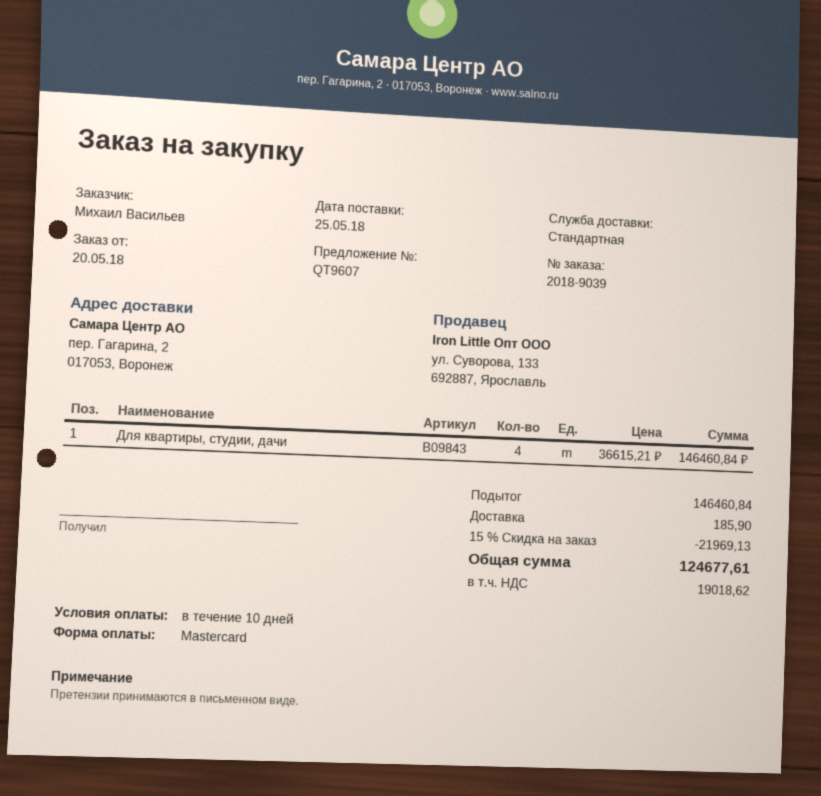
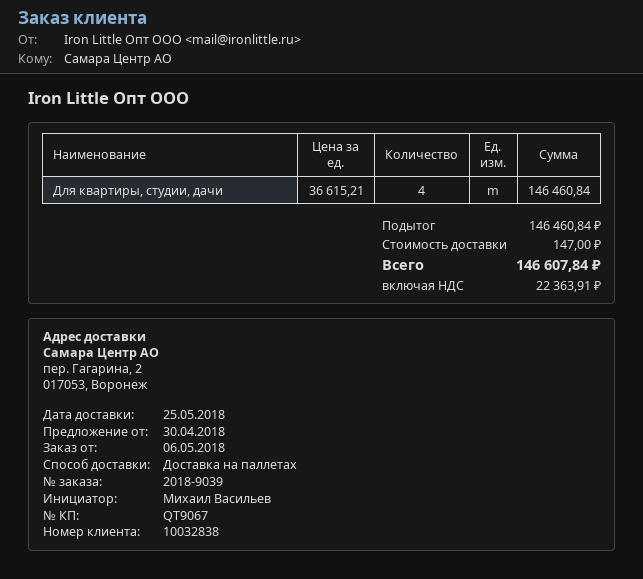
quote number: QT9607 -> QT9067
order date: 2018-05-20 -> 2018-05-06
shipping method: standard -> pallet freight
discount: 15% = 21969.13 -> none
shipping: 185.90 -> 147.00
tax: 19018.62 -> 22363.91
total: 124677.61 -> 146607.84

